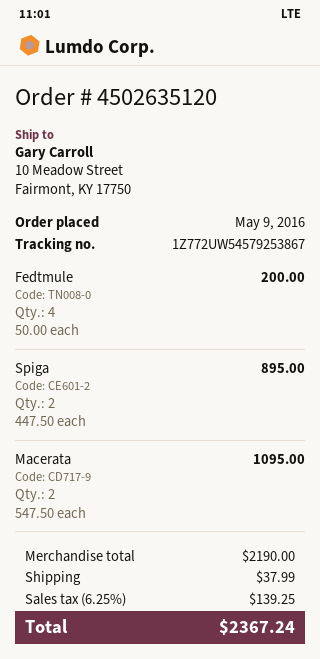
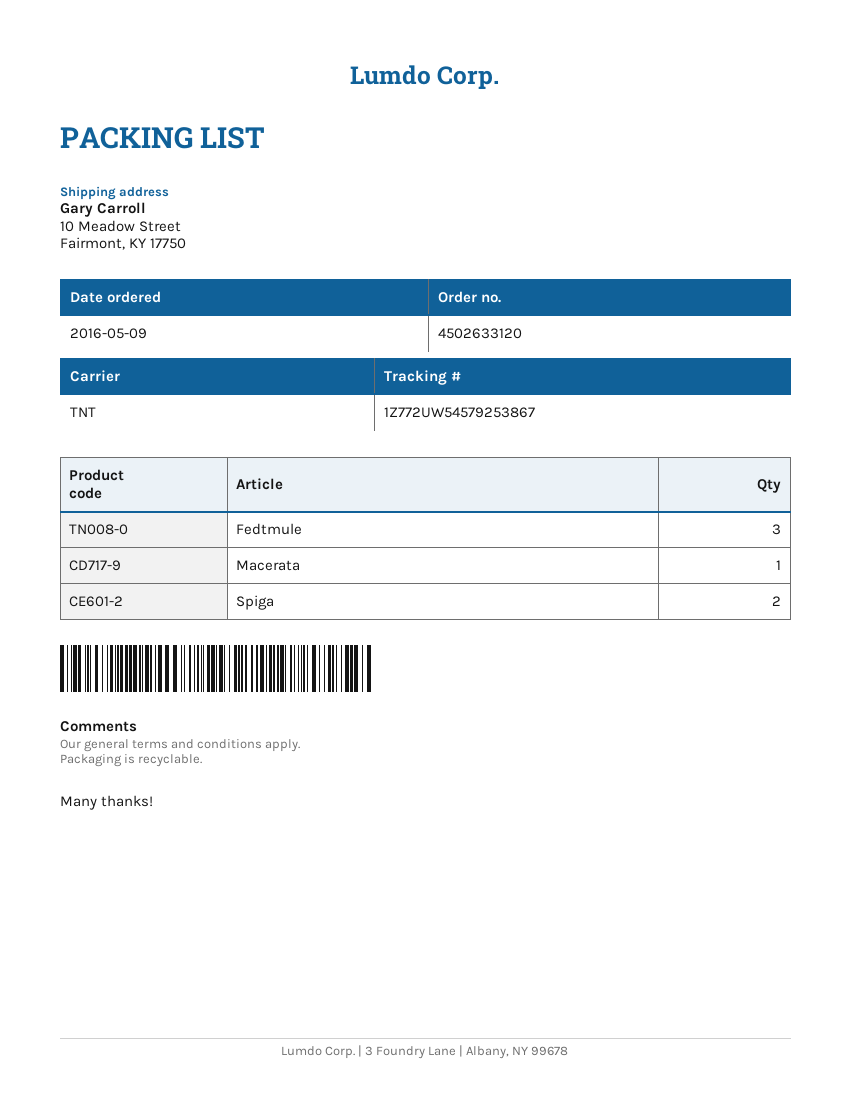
order number: 4502635120 -> 4502633120
Fedtmule: 4 -> 3
Macerata: 2 -> 1

